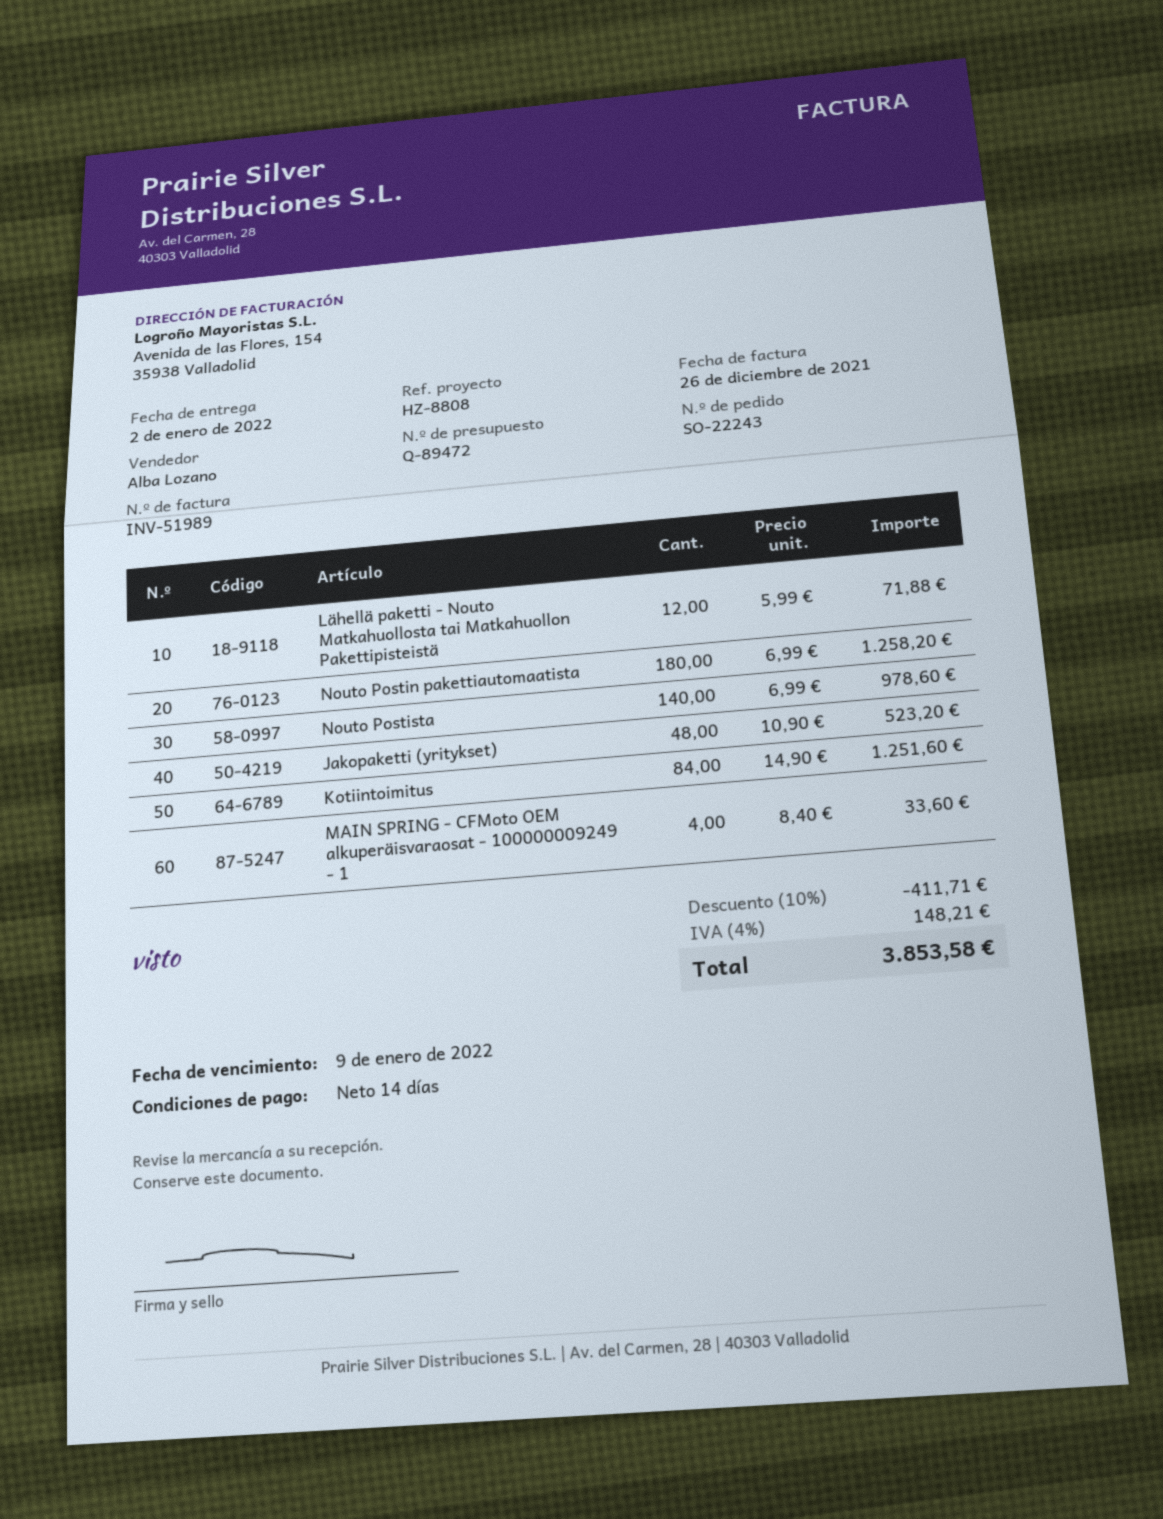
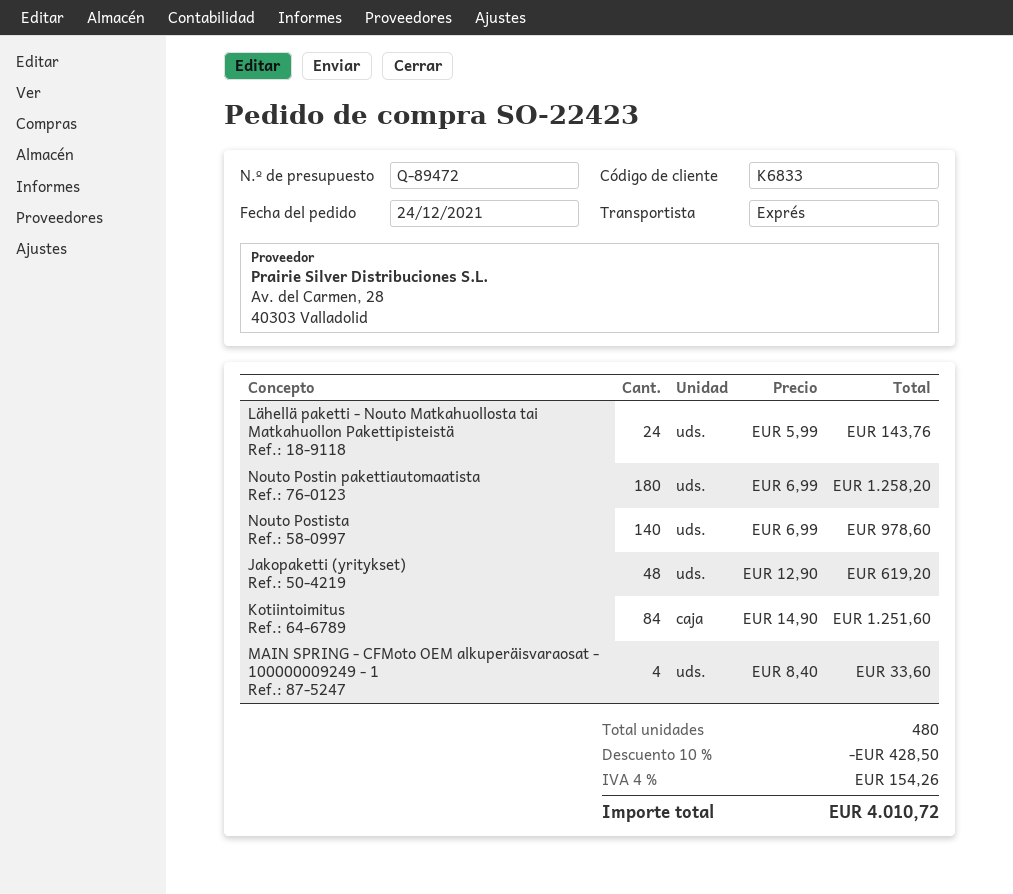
order number: SO-22243 -> SO-22423
Lähellä paketti - Nouto Matkahuollosta tai Matkahuollon Pakettipisteistä: 12 x 5.99 = 71.88 -> 24 x 5.99 = 143.76
Jakopaketti (yritykset): 48 x 10.90 = 523.20 -> 48 x 12.90 = 619.20
discount: 10% = 411.71 -> 10% = 428.50
tax: 4% = 148.21 -> 4% = 154.26
total: 3853.58 -> 4010.72

